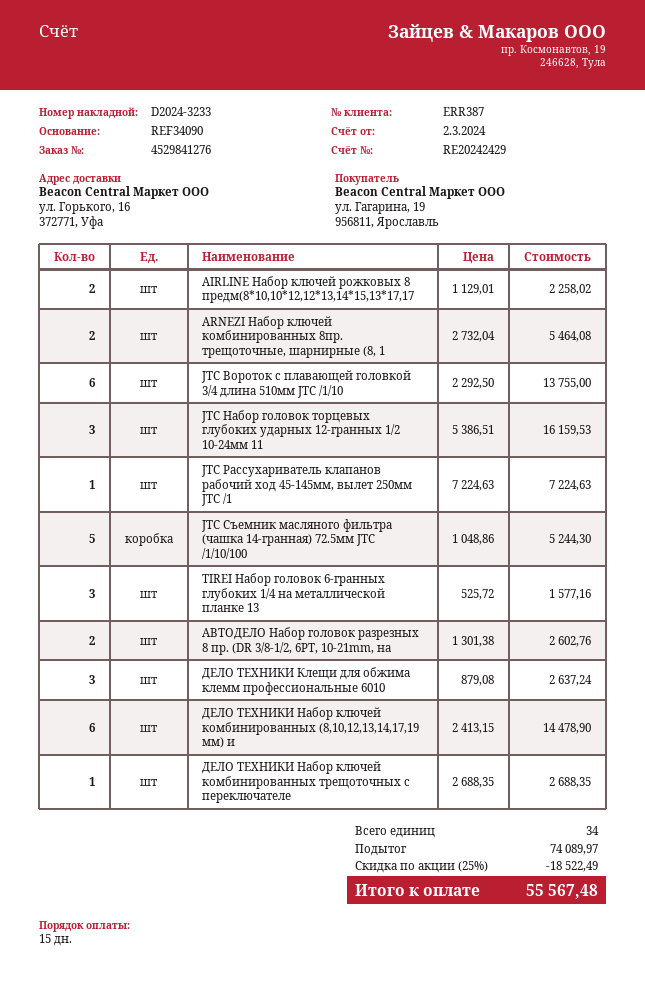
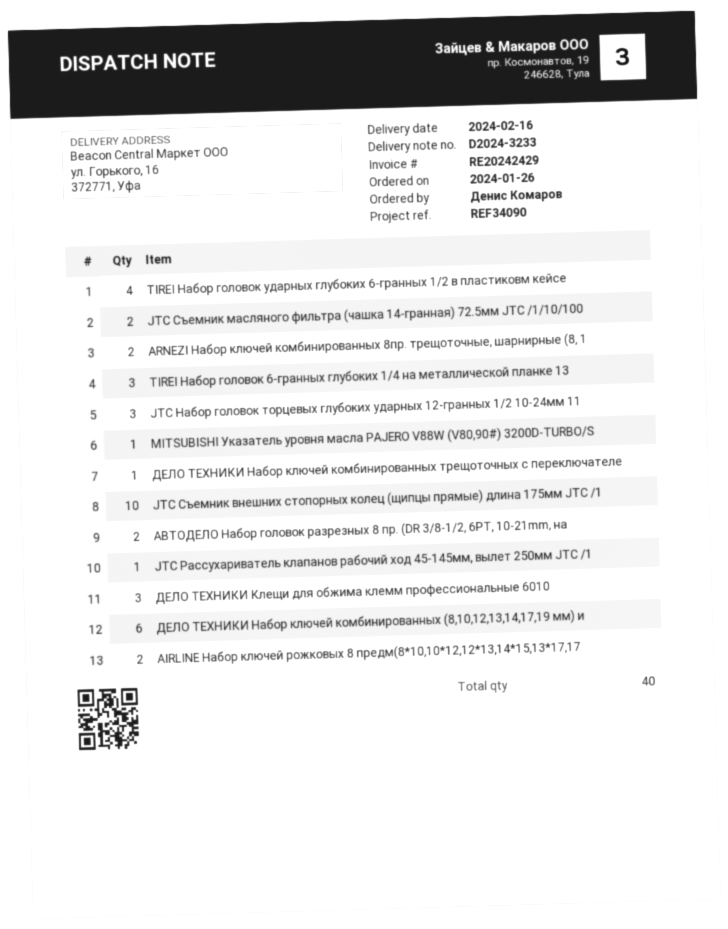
JTC Вороток с плавающей головкой 3/4 длина 510мм JTC /1/10: 6 -> none
JTC Съемник масляного фильтра (чашка 14-гранная) 72.5мм JTC /1/10/100: 5 -> 2
TIREI Набор головок ударных глубоких 6-гранных 1/2 в пластиковм кейсе: none -> 4
MITSUBISHI Указатель уровня масла PAJERO V88W (V80,90#) 3200D-TURBO/S: none -> 1
JTC Съемник внешних стопорных колец (щипцы прямые) длина 175мм JTC /1: none -> 10
total quantity: 34 -> 40

